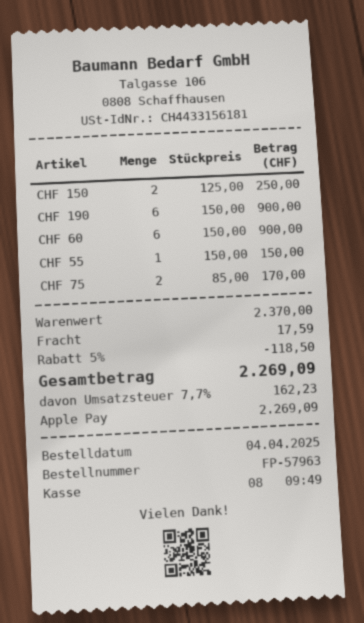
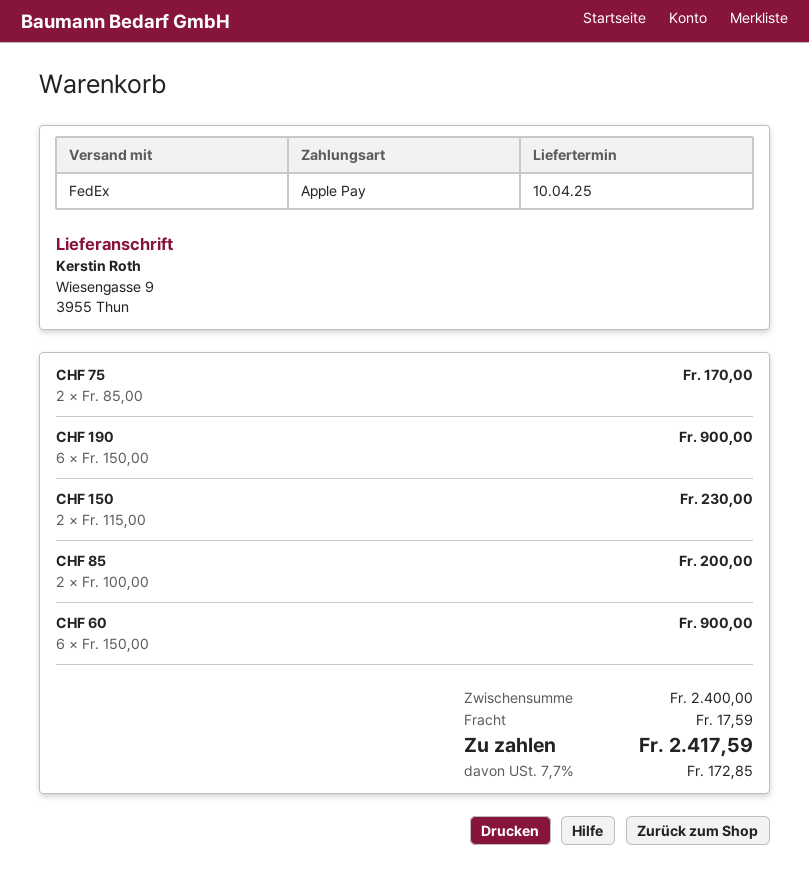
CHF 150: 2 x 125.00 = 250.00 -> 2 x 115.00 = 230.00
CHF 55: 1 x 150.00 = 150.00 -> none
CHF 85: none -> 2 x 100.00 = 200.00
subtotal: 2370.00 -> 2400.00
discount: 5% = 118.50 -> none
tax: 7.7% = 162.23 -> 7.7% = 172.85
total: 2269.09 -> 2417.59

